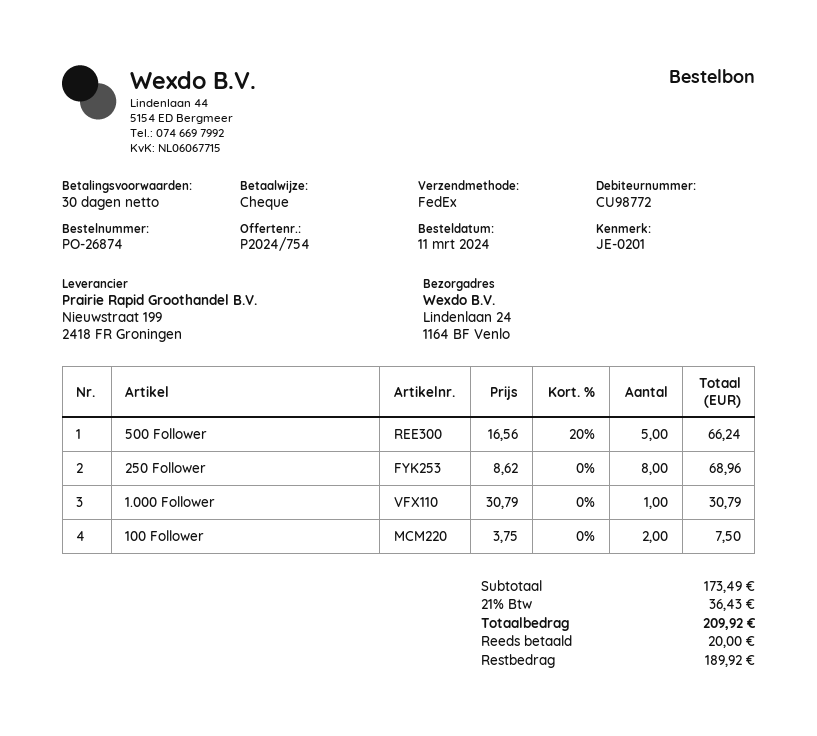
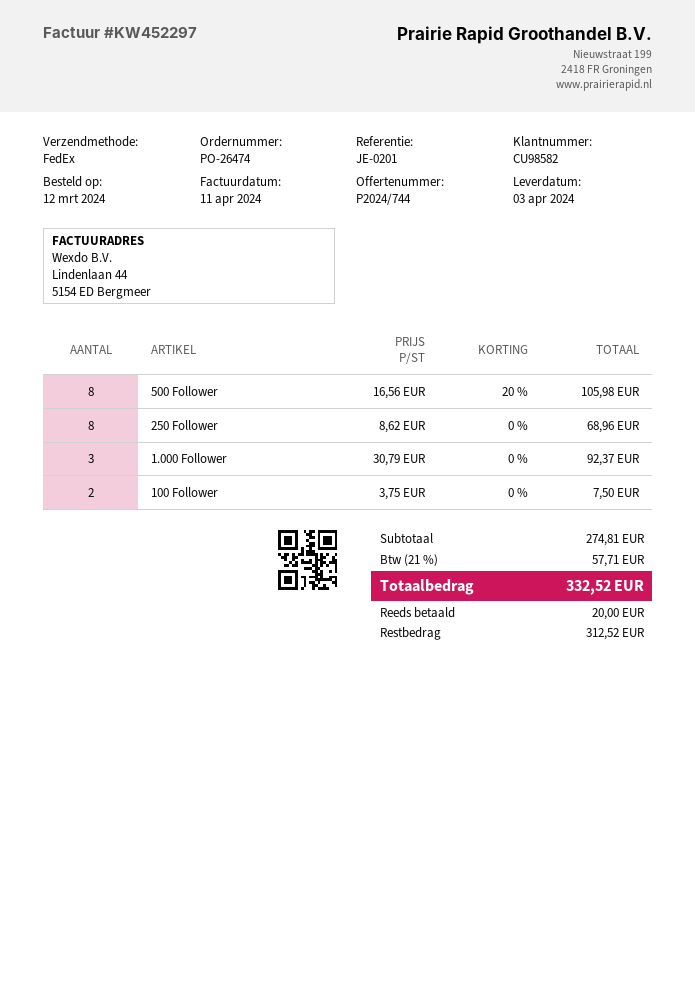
quote number: P2024/754 -> P2024/744
order number: PO-26874 -> PO-26474
order date: 2024-03-11 -> 2024-03-12
customer number: CU98772 -> CU98582
500 Follower: 5 x 16.56 - 20% = 66.24 -> 8 x 16.56 - 20% = 105.98
1.000 Follower: 1 x 30.79 = 30.79 -> 3 x 30.79 = 92.37
subtotal: 173.49 -> 274.81
tax: 21% = 36.43 -> 21% = 57.71
total: 209.92 -> 332.52
balance: 189.92 -> 312.52

